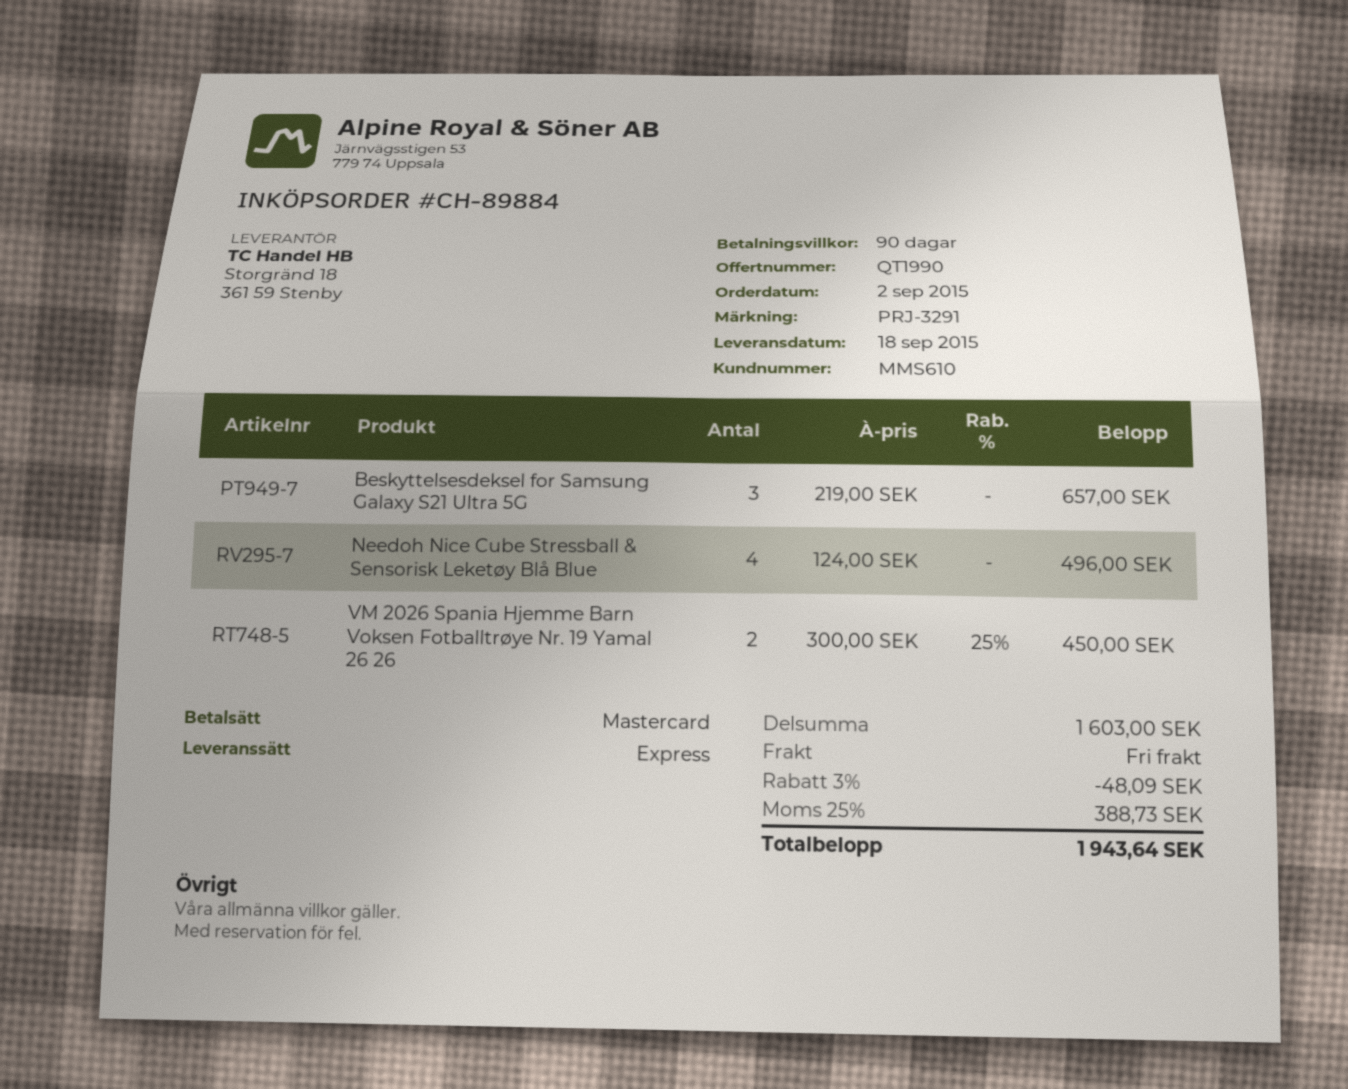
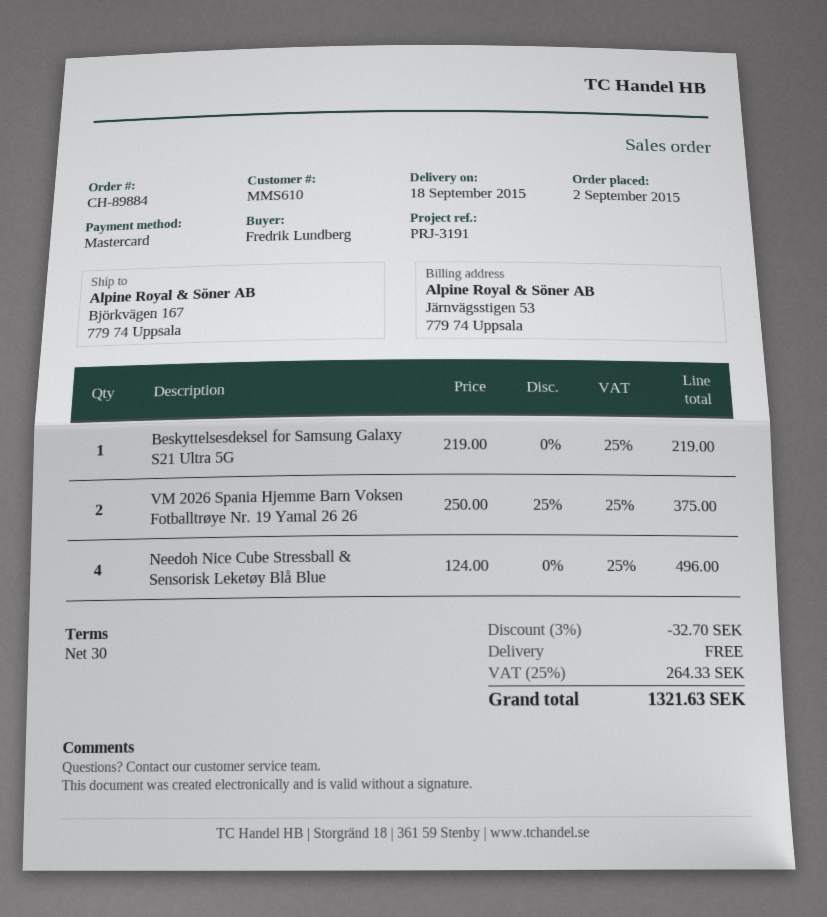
payment terms: 90 days -> 30 days
reference: PRJ-3291 -> PRJ-3191
Beskyttelsesdeksel for Samsung Galaxy S21 Ultra 5G: 3 x 219.00 = 657.00 -> 1 x 219.00 = 219.00
VM 2026 Spania Hjemme Barn Voksen Fotballtrøye Nr. 19 Yamal 26 26: 2 x 300.00 - 25% = 450.00 -> 2 x 250.00 - 25% = 375.00
discount: 3% = 48.09 -> 3% = 32.70
tax: 25% = 388.73 -> 25% = 264.33
total: 1943.64 -> 1321.63

